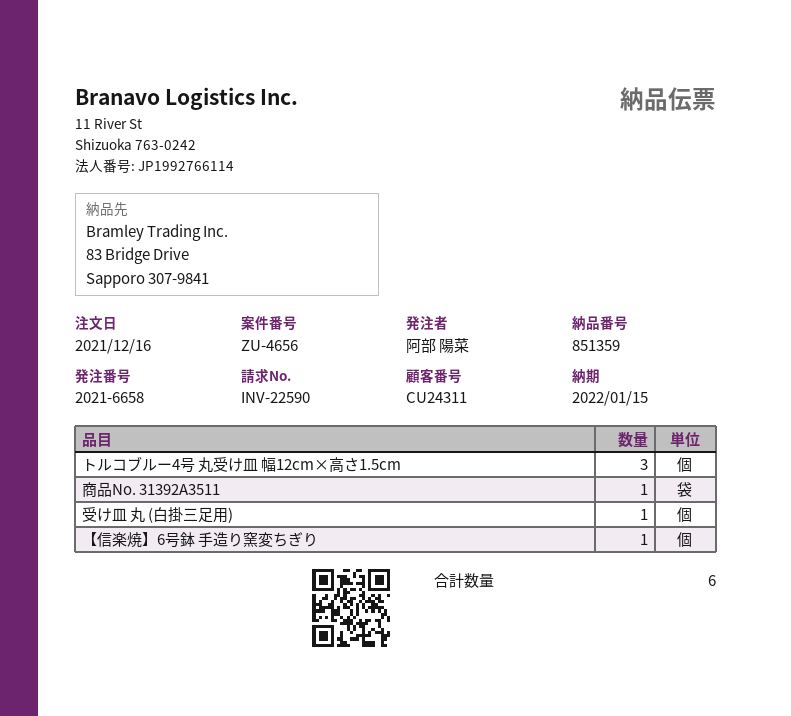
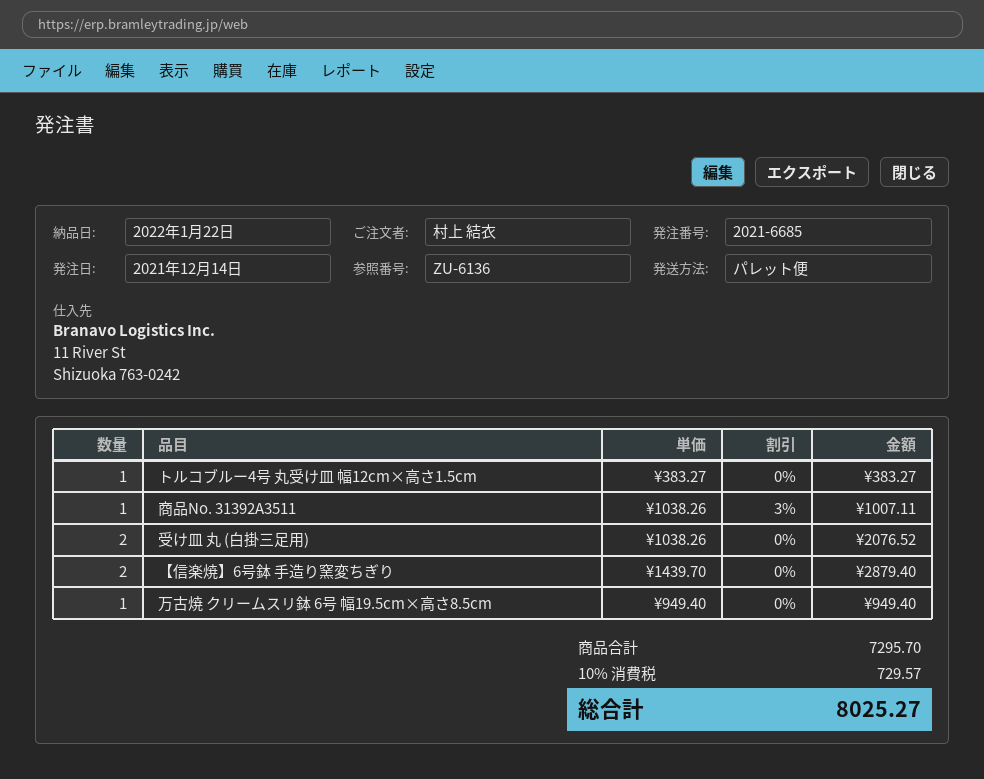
order number: 2021-6658 -> 2021-6685
order date: 2021-12-16 -> 2021-12-14
delivery date: 2022-01-15 -> 2022-01-22
reference: ZU-4656 -> ZU-6136
ordered by: 阿部 陽菜 -> 村上 結衣
トルコブルー4号 丸受け皿 幅12cm×高さ1.5cm: 3 -> 1
受け皿 丸 (白掛三足用): 1 -> 2
【信楽焼】6号鉢 手造り窯変ちぎり: 1 -> 2
万古焼 クリームスリ鉢 6号 幅19.5cm×高さ8.5cm: none -> 1

